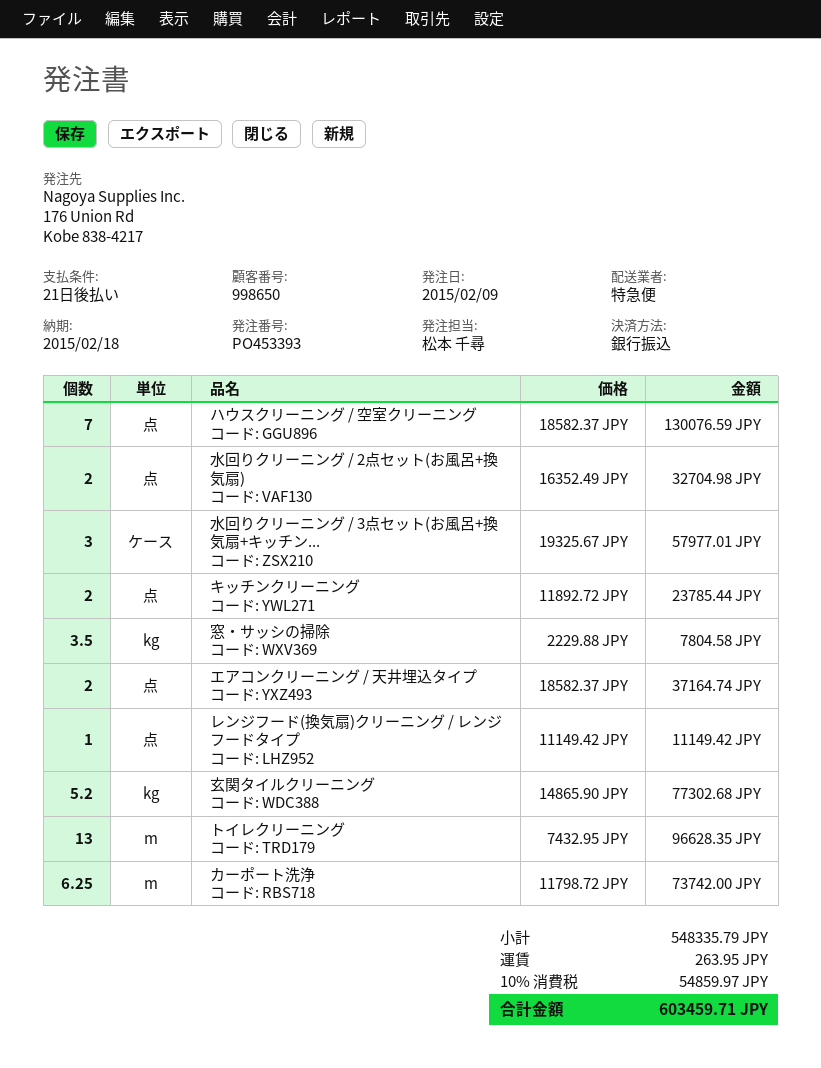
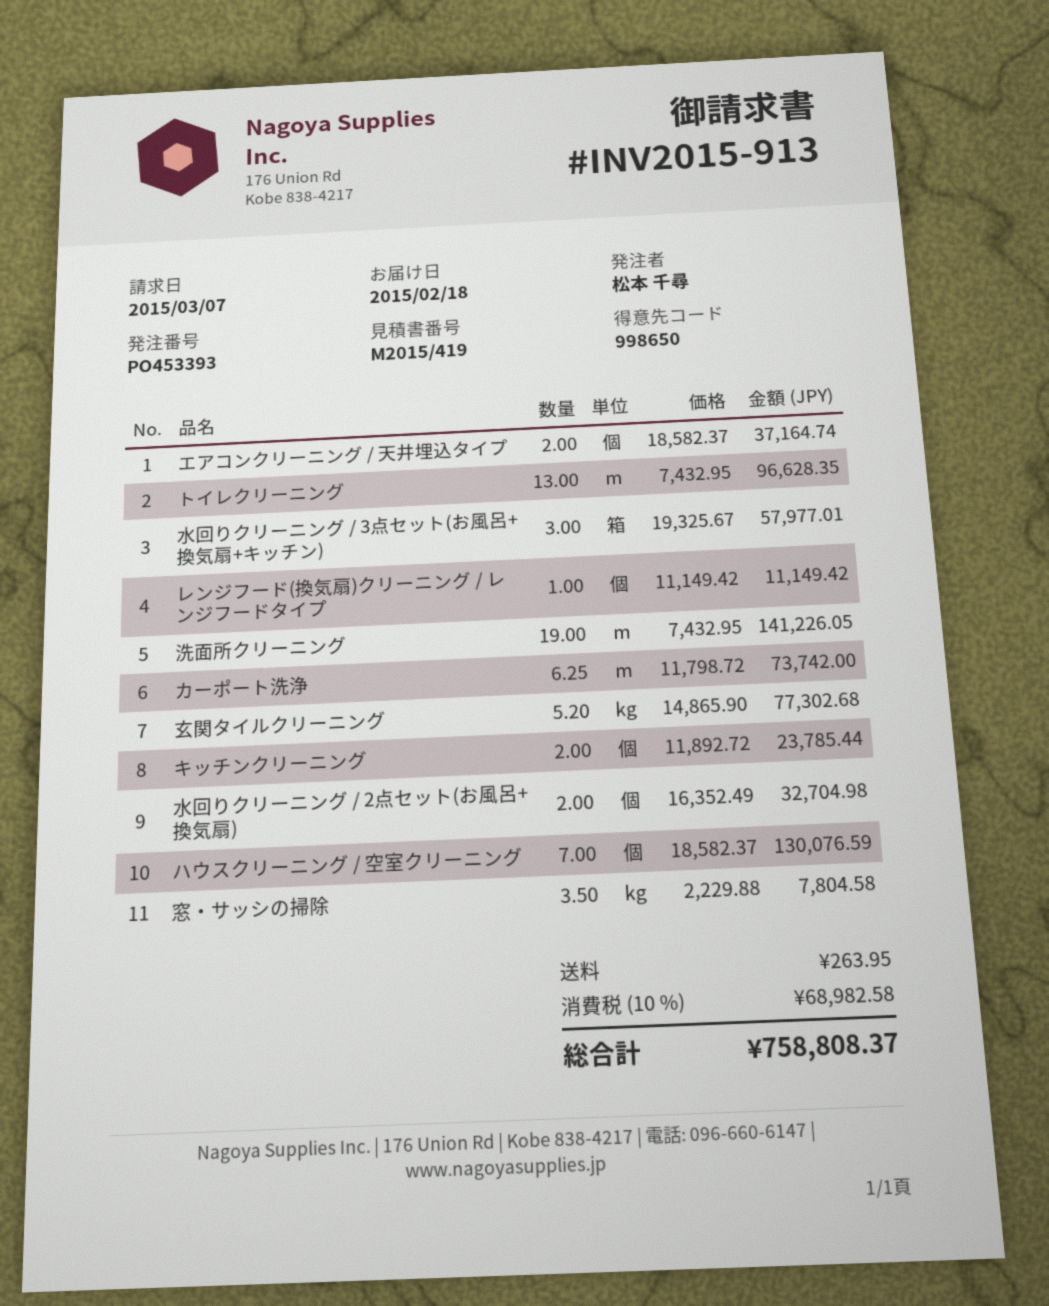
洗面所クリーニング: none -> 19 x 7432.95 = 141226.05
tax: 10% = 54859.97 -> 10% = 68982.58
total: 603459.71 -> 758808.37

